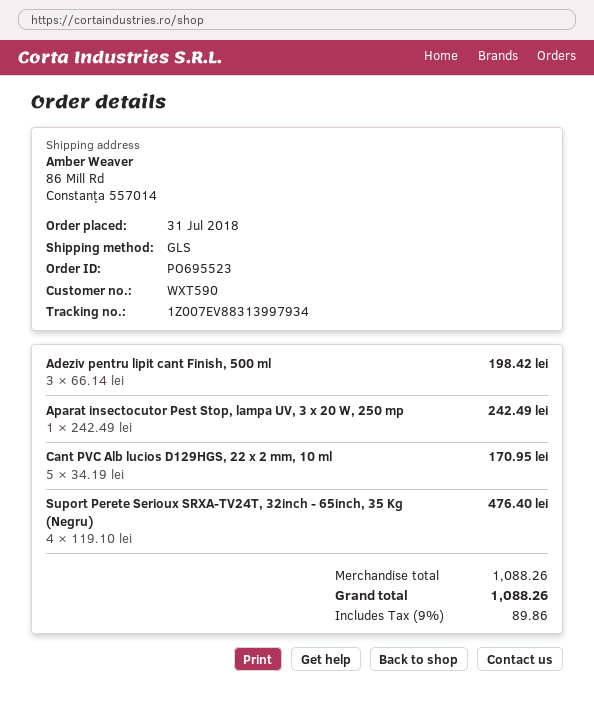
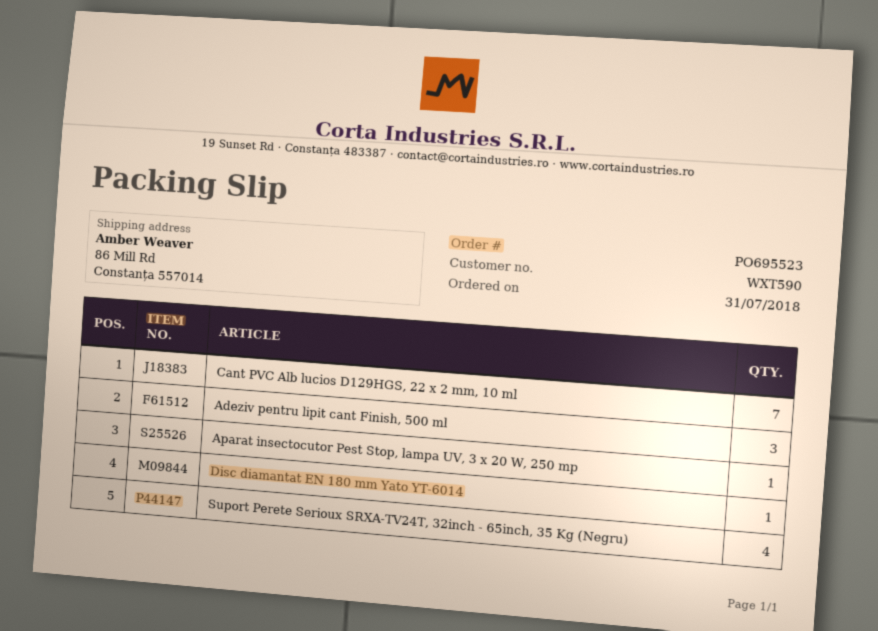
Cant PVC Alb lucios D129HGS, 22 x 2 mm, 10 ml: 5 -> 7
Disc diamantat EN 180 mm Yato YT-6014: none -> 1

